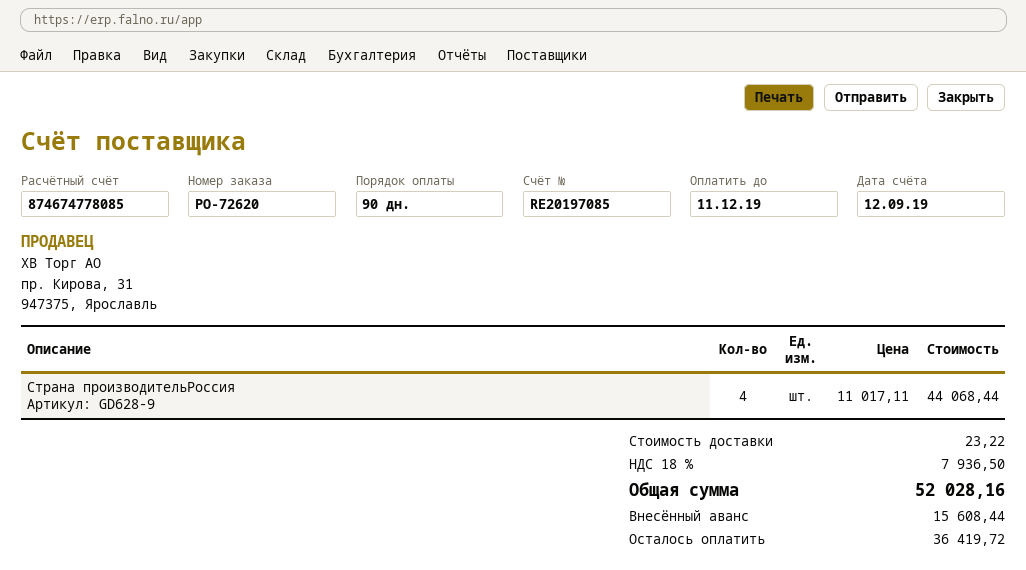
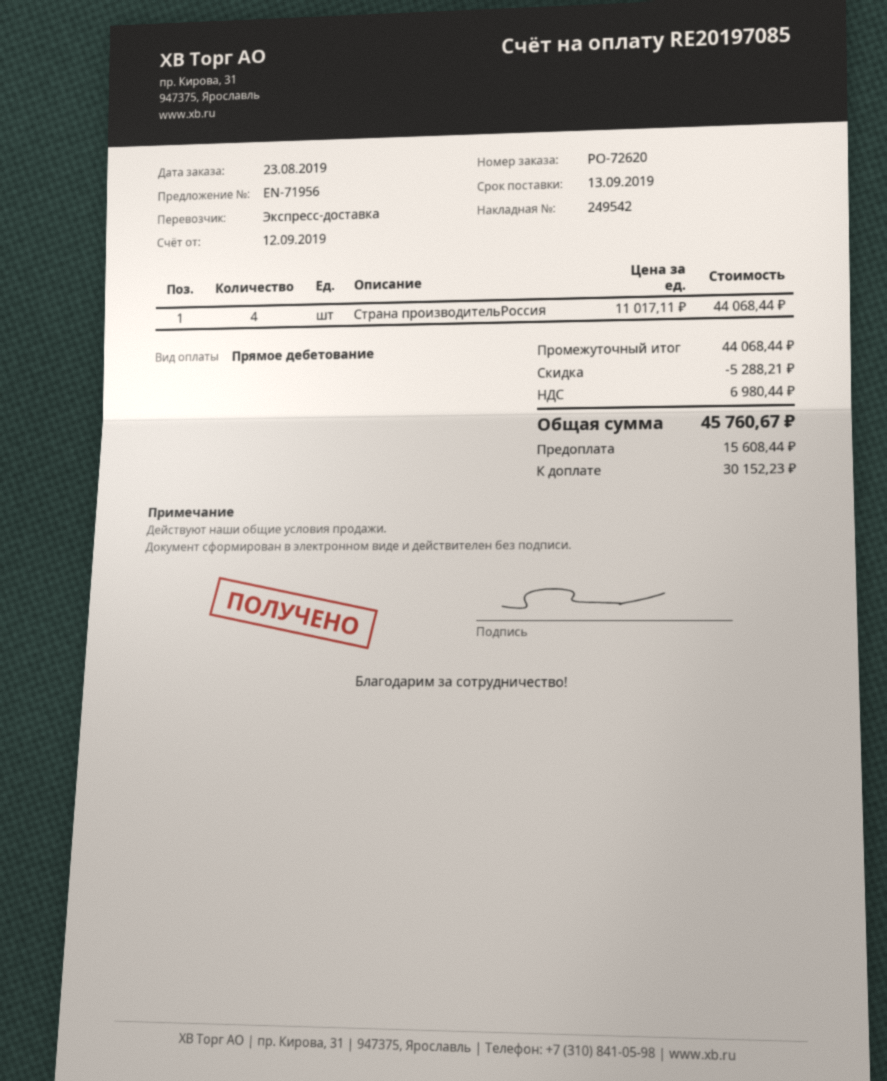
discount: none -> 5288.21
shipping: 23.22 -> none
tax: 7936.50 -> 6980.44
total: 52028.16 -> 45760.67
balance: 36419.72 -> 30152.23

